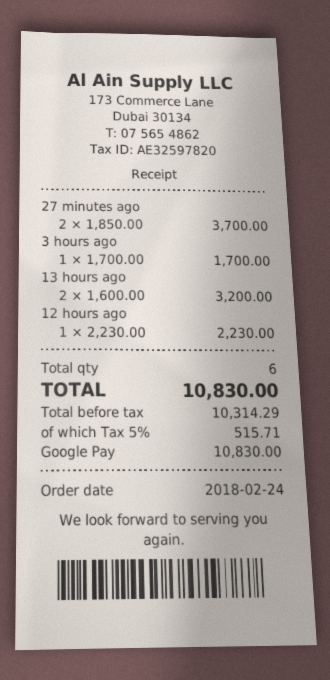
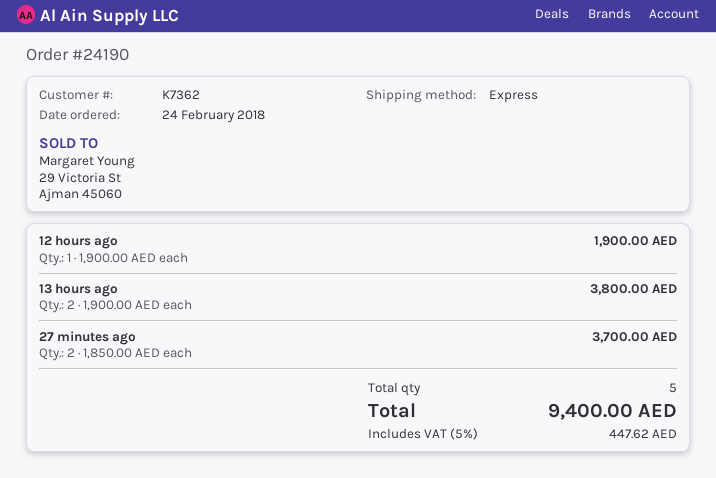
3 hours ago: 1 x 1700.00 = 1700.00 -> none
13 hours ago: 2 x 1600.00 = 3200.00 -> 2 x 1900.00 = 3800.00
12 hours ago: 1 x 2230.00 = 2230.00 -> 1 x 1900.00 = 1900.00
total quantity: 6 -> 5
tax: 5% = 515.71 -> 5% = 447.62
total: 10830.00 -> 9400.00

